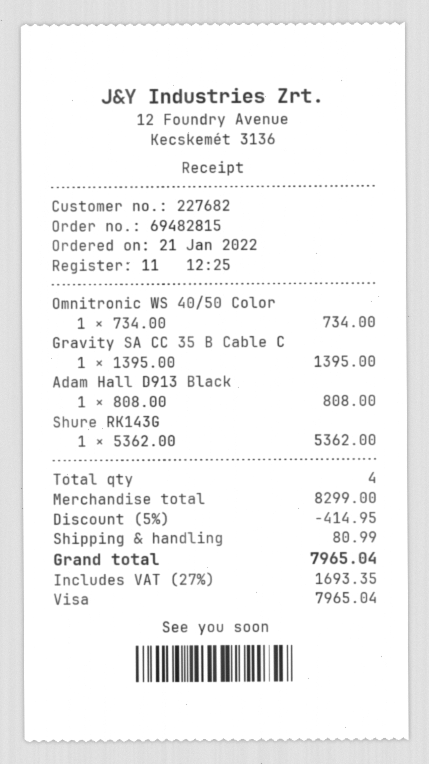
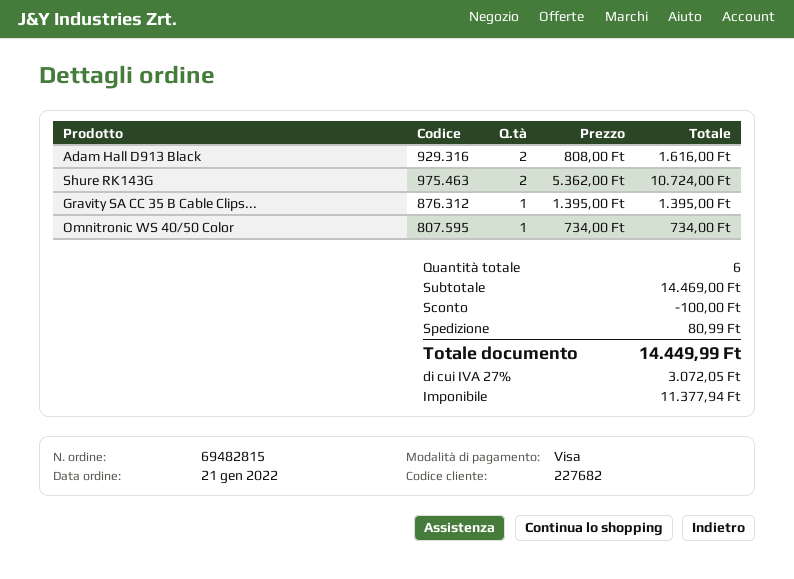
Adam Hall D913 Black: 1 x 808.00 = 808.00 -> 2 x 808.00 = 1616.00
Shure RK143G: 1 x 5362.00 = 5362.00 -> 2 x 5362.00 = 10724.00
total quantity: 4 -> 6
subtotal: 8299.00 -> 14469.00
discount: 414.95 -> 100.00
tax: 27% = 1693.35 -> 27% = 3072.05
total: 7965.04 -> 14449.99

